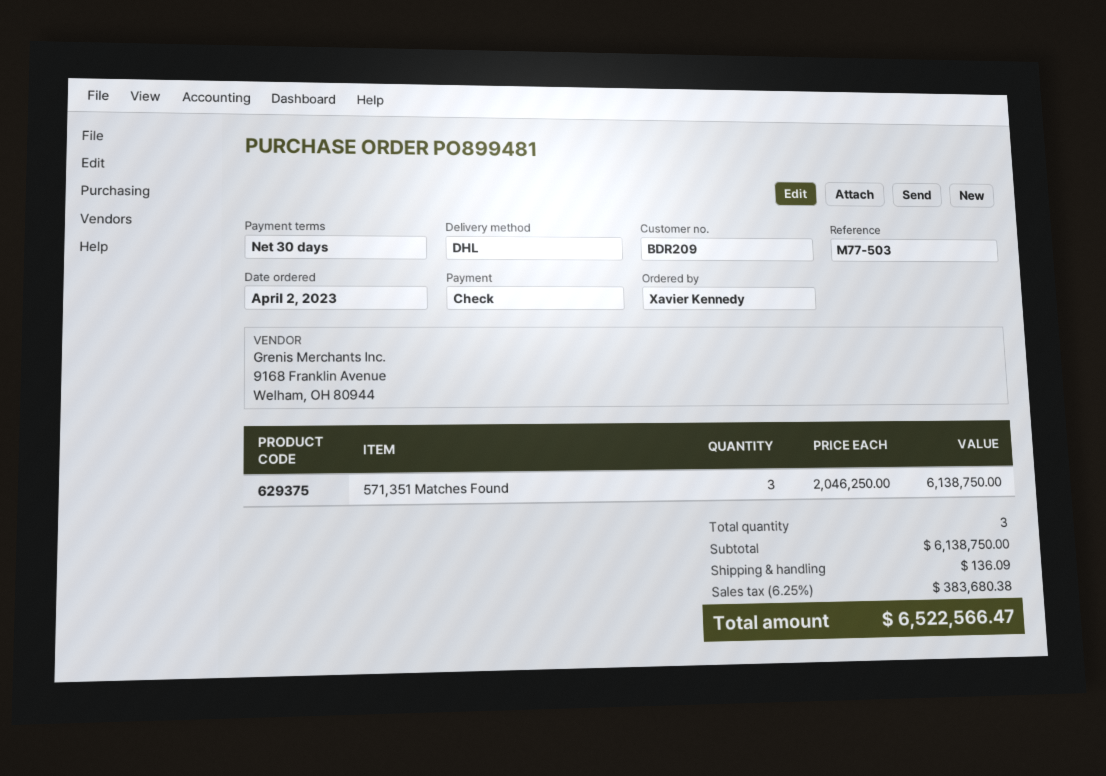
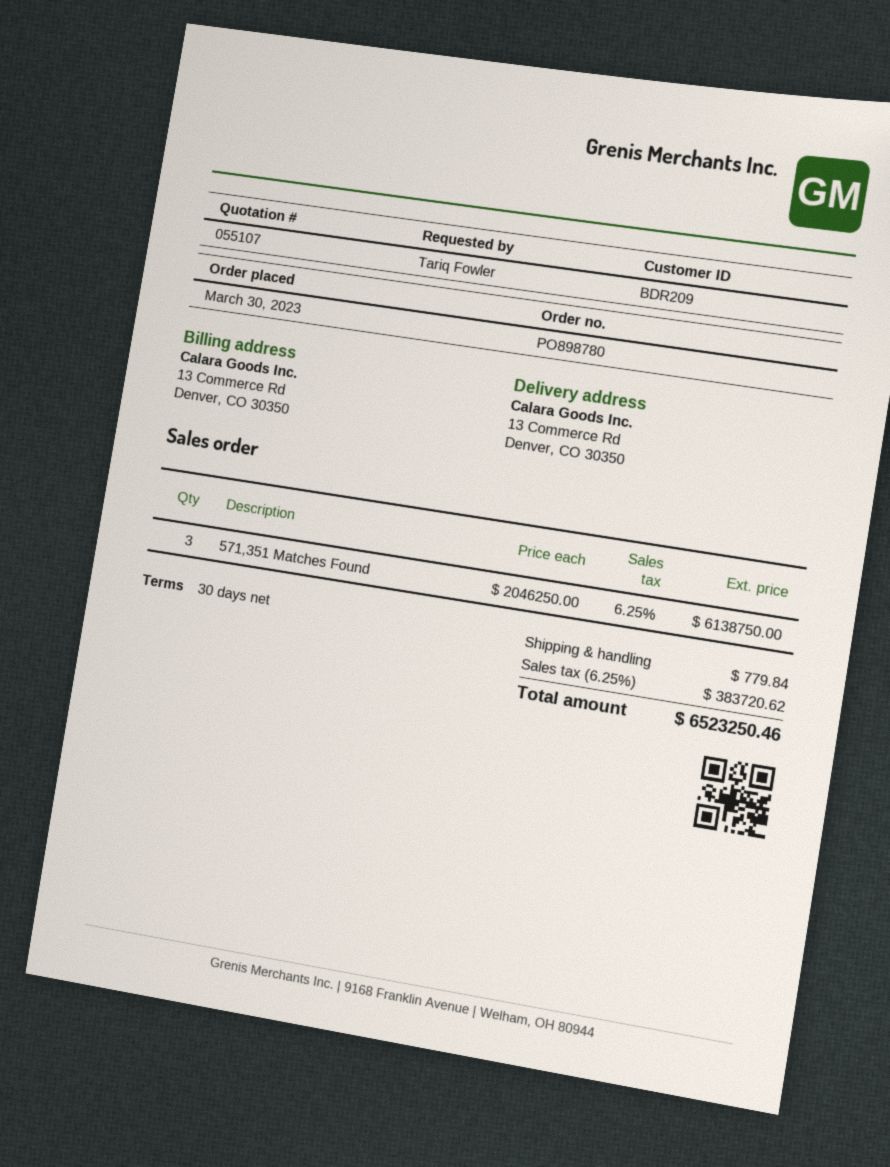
order number: PO899481 -> PO898780
order date: 2023-04-02 -> 2023-03-30
ordered by: Xavier Kennedy -> Tariq Fowler
shipping: 136.09 -> 779.84
tax: 6.25% = 383680.38 -> 6.25% = 383720.62
total: 6522566.47 -> 6523250.46

